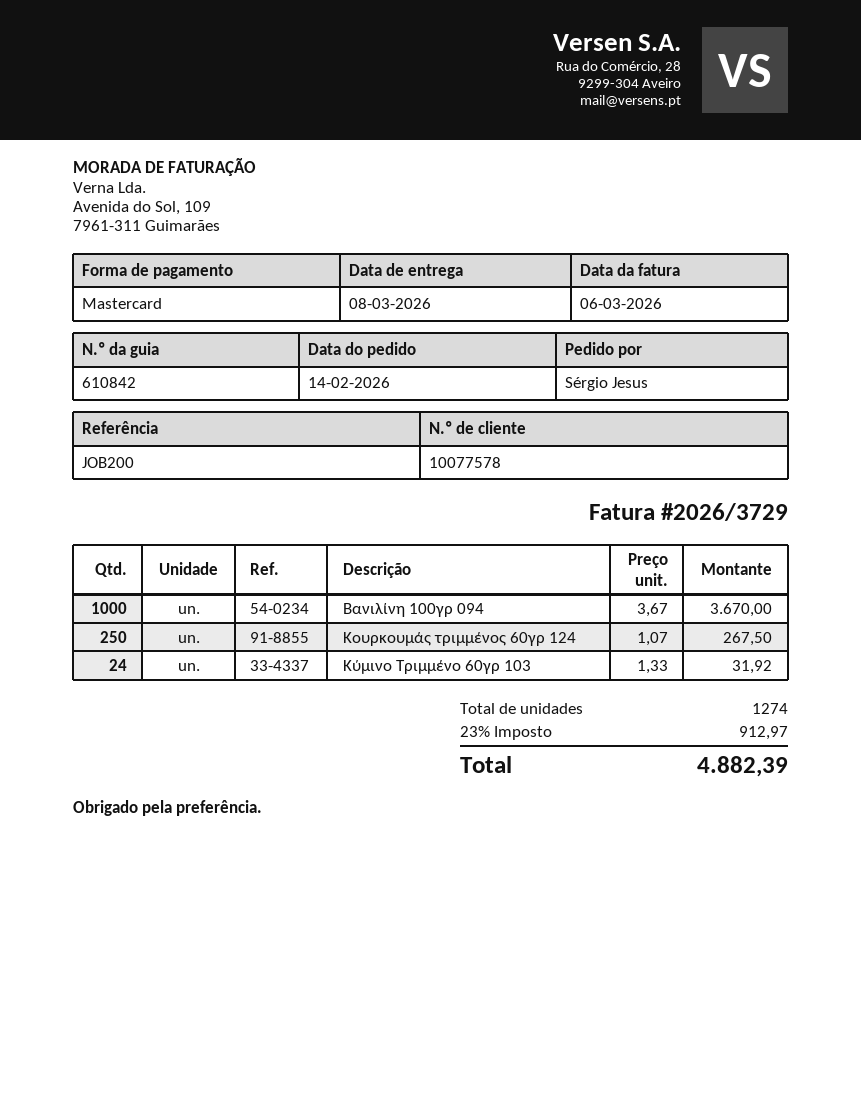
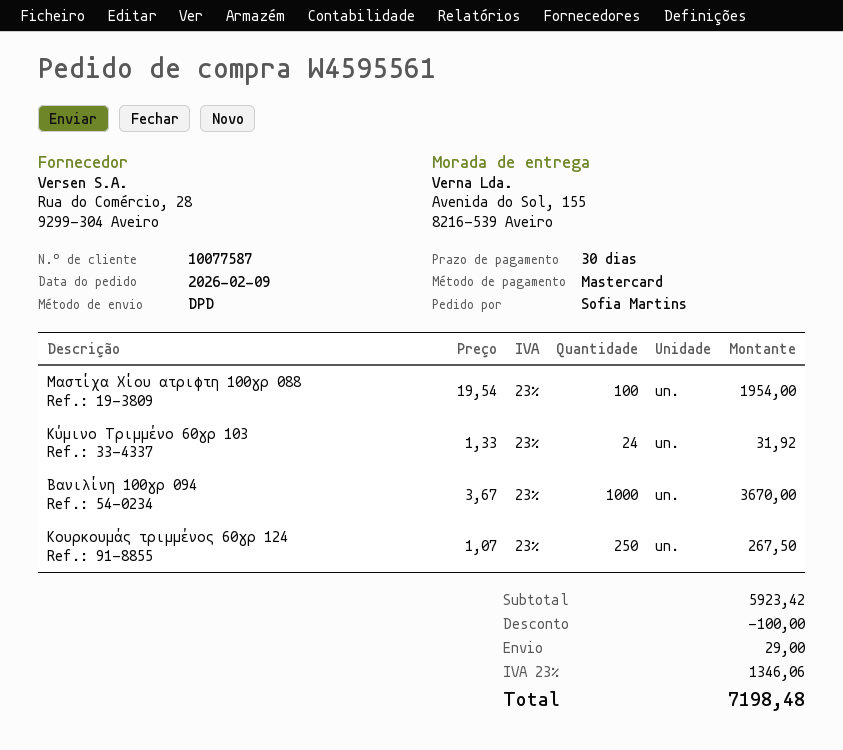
order date: 2026-02-14 -> 2026-02-09
customer number: 10077578 -> 10077587
ordered by: Sérgio Jesus -> Sofia Martins
Μαστίχα Χίου ατριφτη 100γρ 088: none -> 100 x 19.54 = 1954.00
discount: none -> 100.00
shipping: none -> 29.00
tax: 23% = 912.97 -> 23% = 1346.06
total: 4882.39 -> 7198.48

